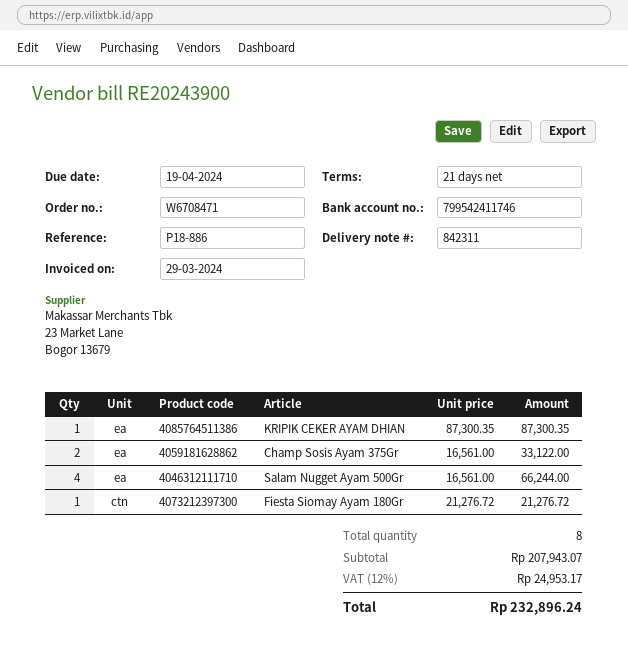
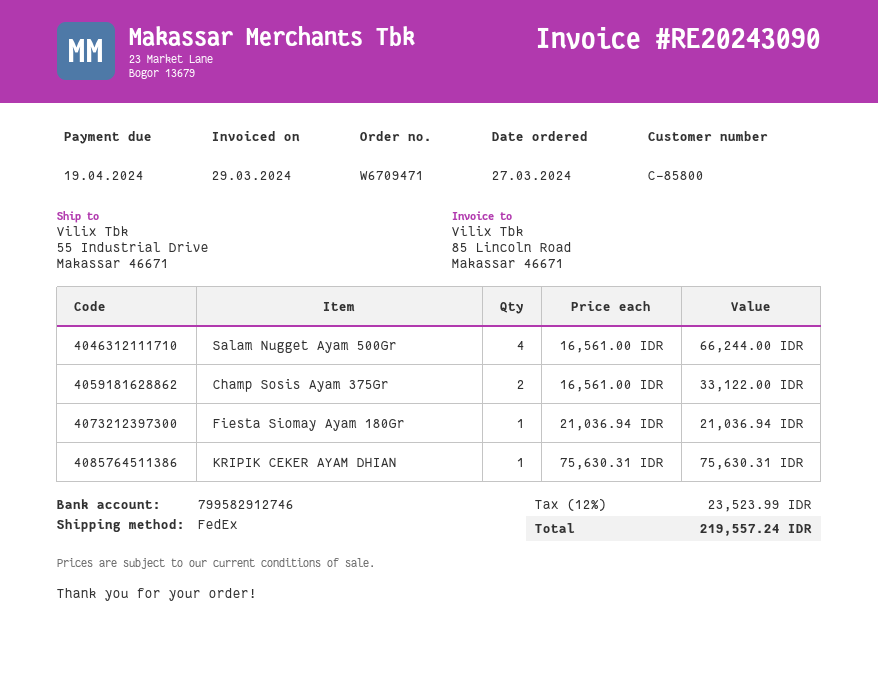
order number: W6708471 -> W6709471
invoice number: RE20243900 -> RE20243090
bank account: 799542411746 -> 799582912746
KRIPIK CEKER AYAM DHIAN: 1 x 87300.35 = 87300.35 -> 1 x 75630.31 = 75630.31
Fiesta Siomay Ayam 180Gr: 1 x 21276.72 = 21276.72 -> 1 x 21036.94 = 21036.94
tax: 12% = 24953.17 -> 12% = 23523.99
total: 232896.24 -> 219557.24

